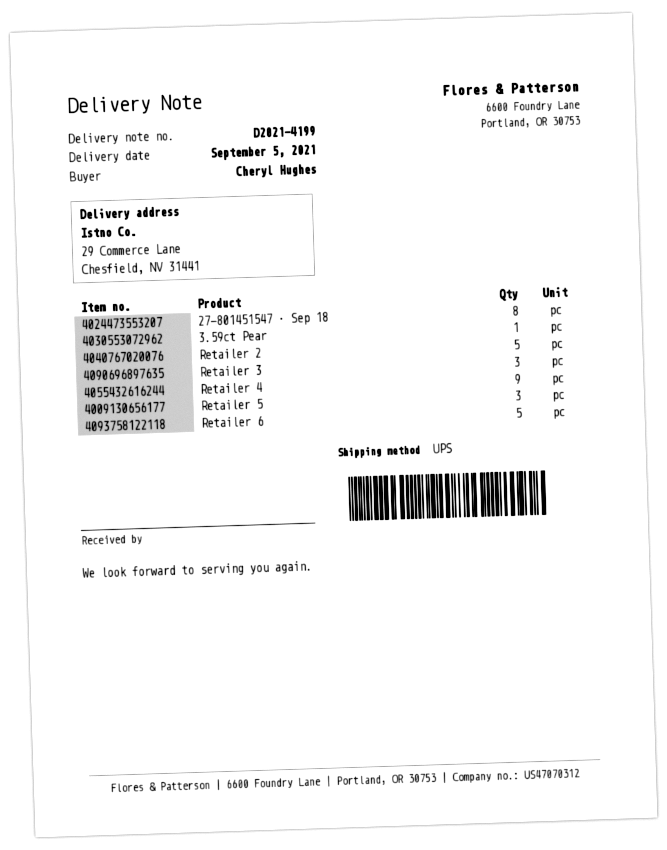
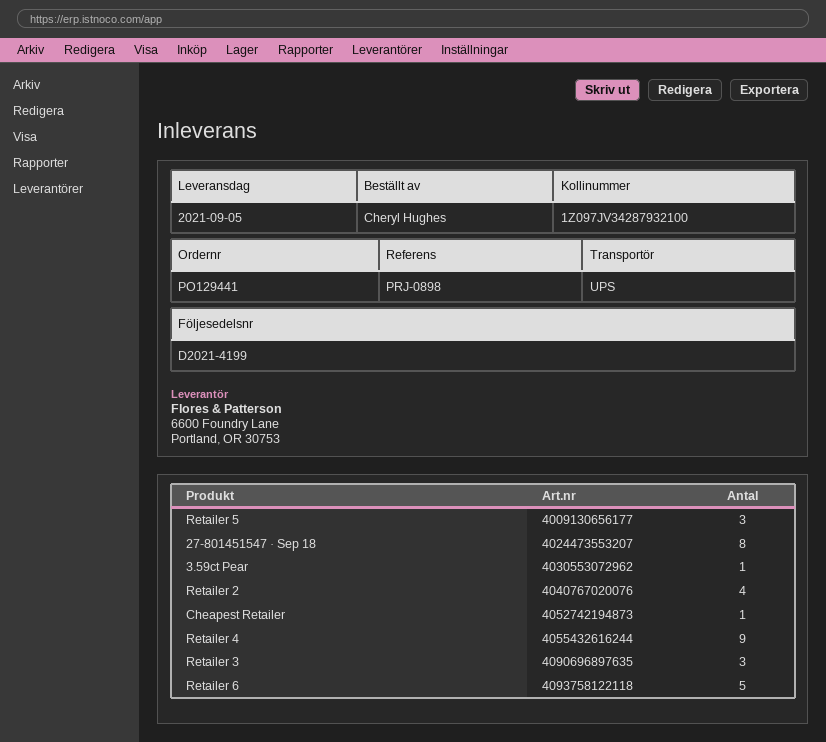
Retailer 2: 5 -> 4
Cheapest Retailer: none -> 1

